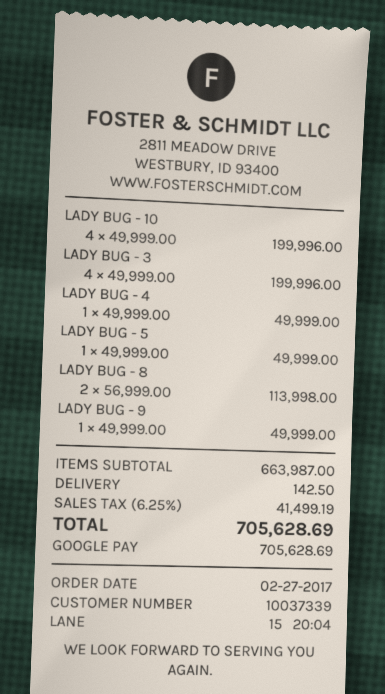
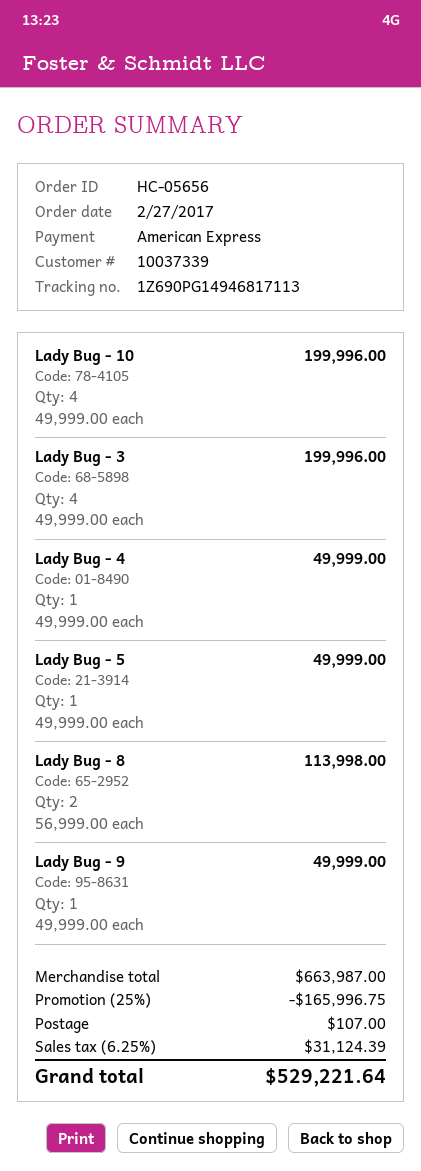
payment method: Google Pay -> American Express
discount: none -> 25% = 165996.75
shipping: 142.50 -> 107.00
tax: 6.25% = 41499.19 -> 6.25% = 31124.39
total: 705628.69 -> 529221.64

